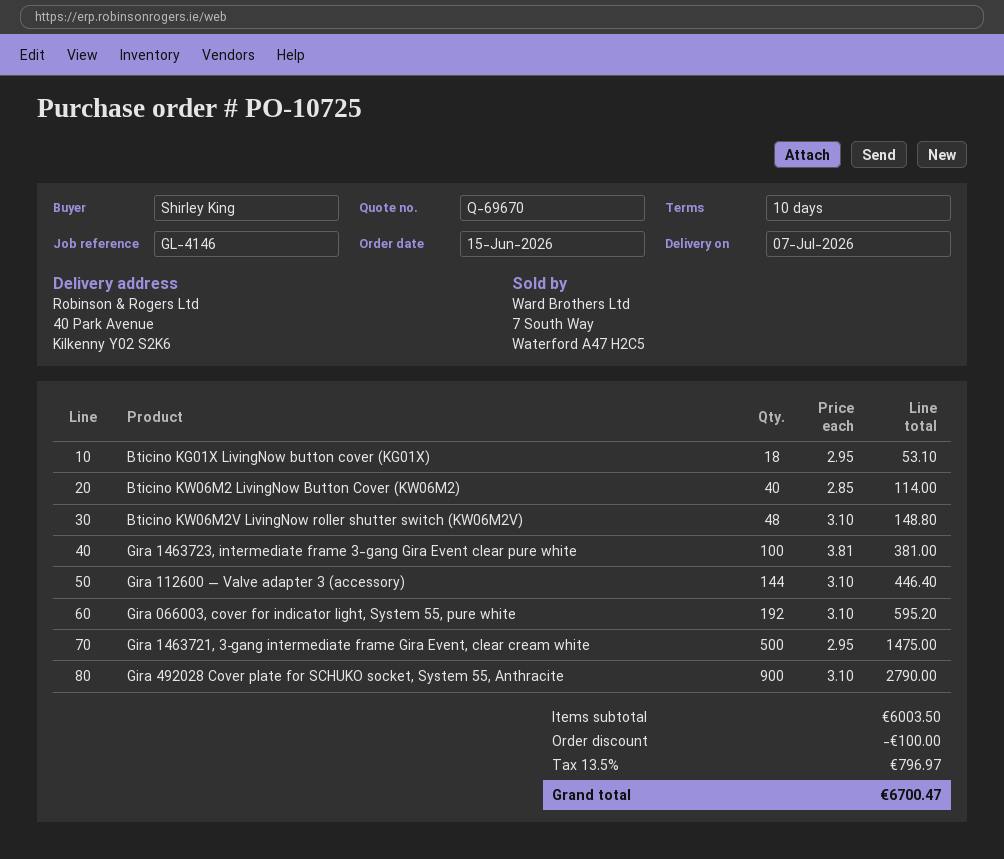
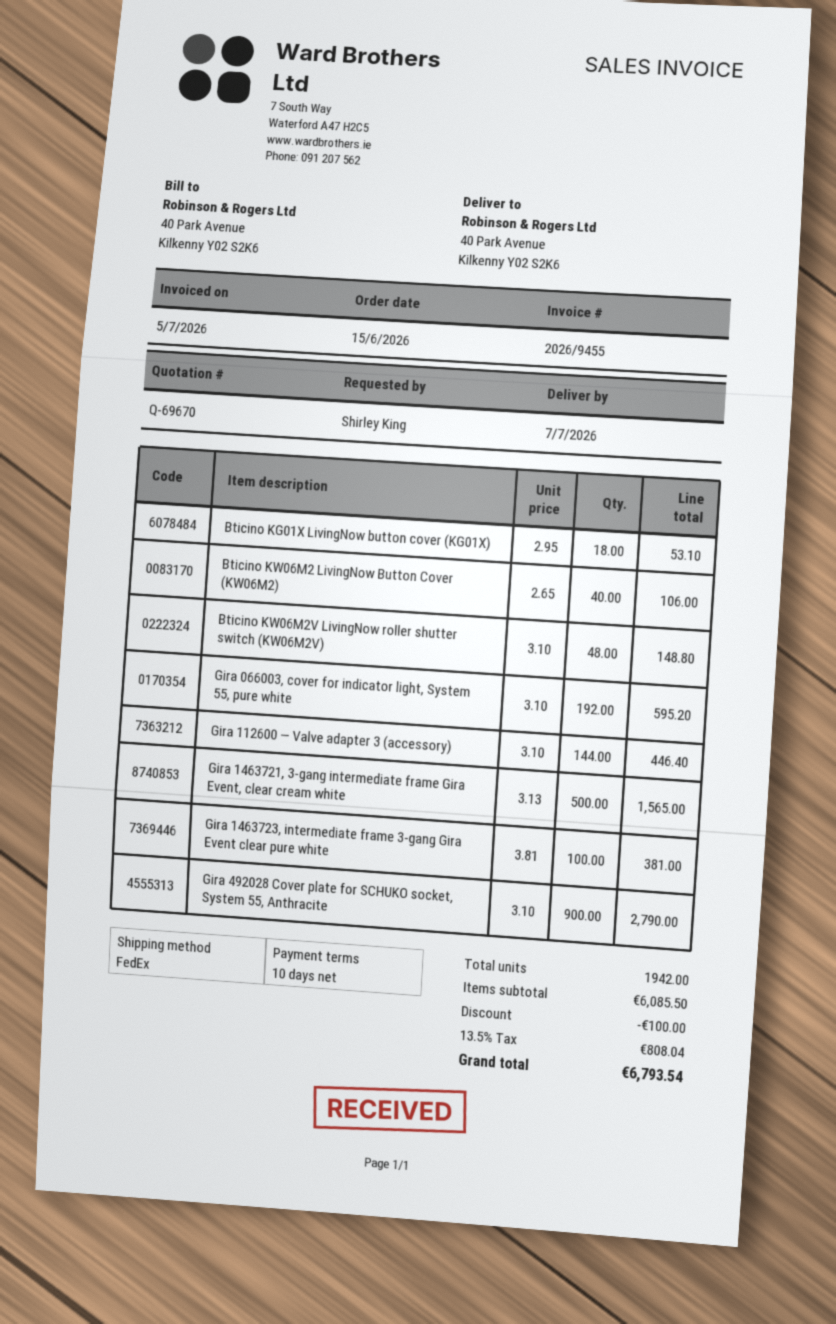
Bticino KW06M2 LivingNow Button Cover (KW06M2): 40 x 2.85 = 114.00 -> 40 x 2.65 = 106.00
Gira 1463721, 3‑gang intermediate frame Gira Event, clear cream white: 500 x 2.95 = 1475.00 -> 500 x 3.13 = 1565.00
subtotal: 6003.50 -> 6085.50
tax: 13.5% = 796.97 -> 13.5% = 808.04
total: 6700.47 -> 6793.54

